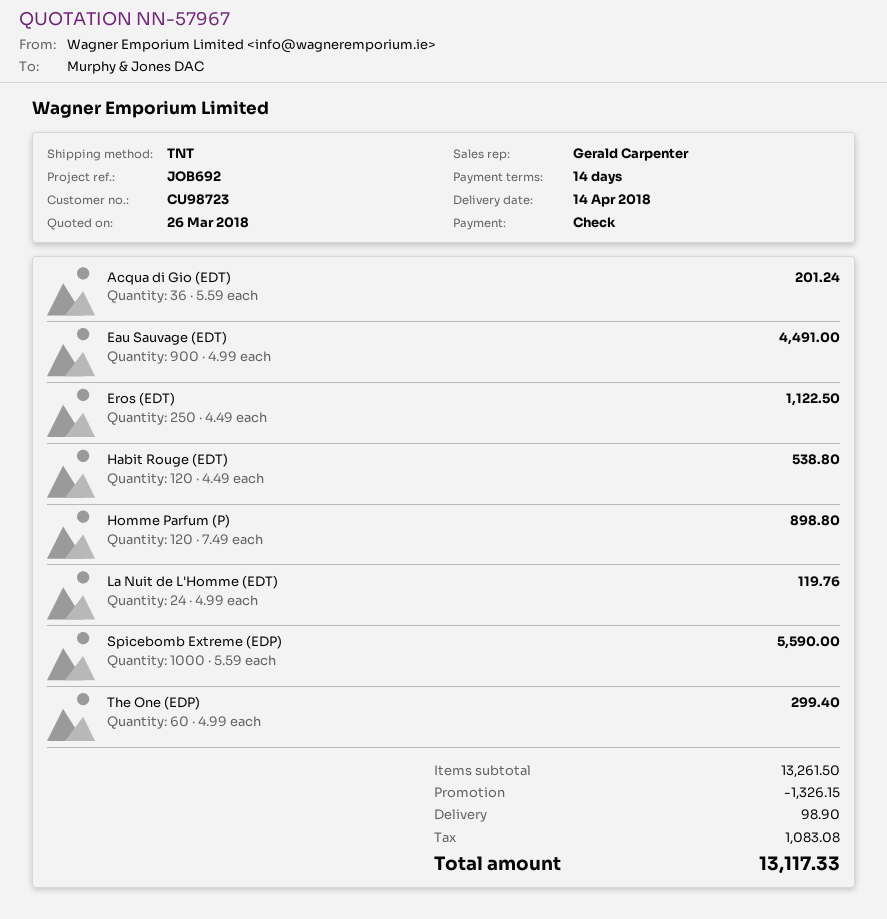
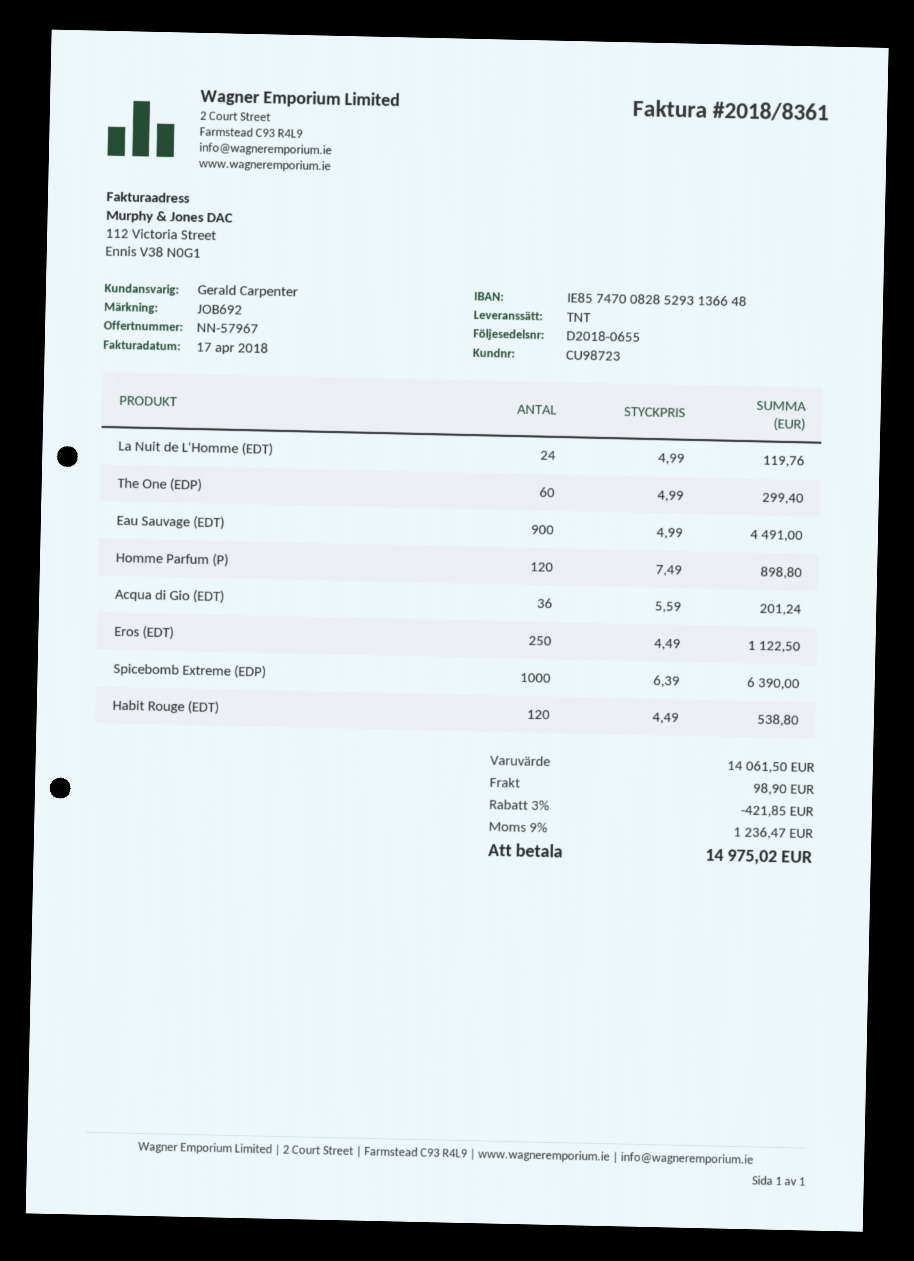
Spicebomb Extreme (EDP): 1000 x 5.59 = 5590.00 -> 1000 x 6.39 = 6390.00
subtotal: 13261.50 -> 14061.50
discount: 1326.15 -> 421.85
tax: 1083.08 -> 1236.47
total: 13117.33 -> 14975.02

